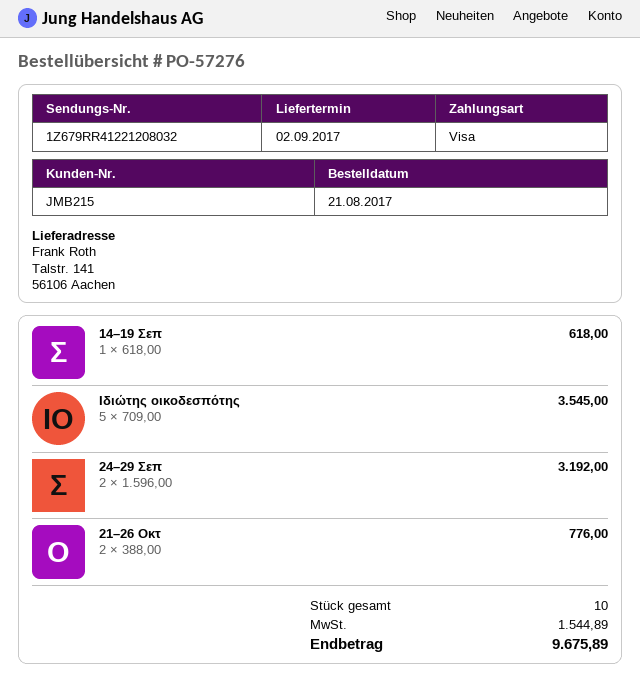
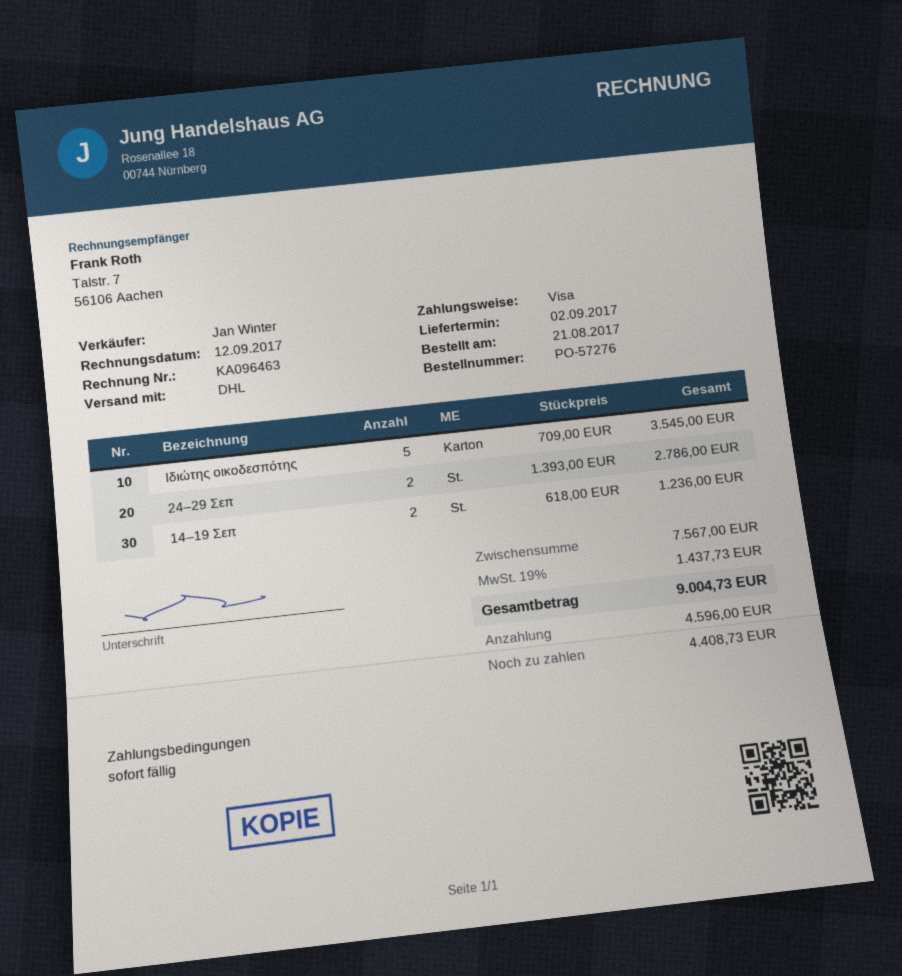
14–19 Σεπ: 1 x 618.00 = 618.00 -> 2 x 618.00 = 1236.00
24–29 Σεπ: 2 x 1596.00 = 3192.00 -> 2 x 1393.00 = 2786.00
21–26 Οκτ: 2 x 388.00 = 776.00 -> none
tax: 1544.89 -> 1437.73
total: 9675.89 -> 9004.73

